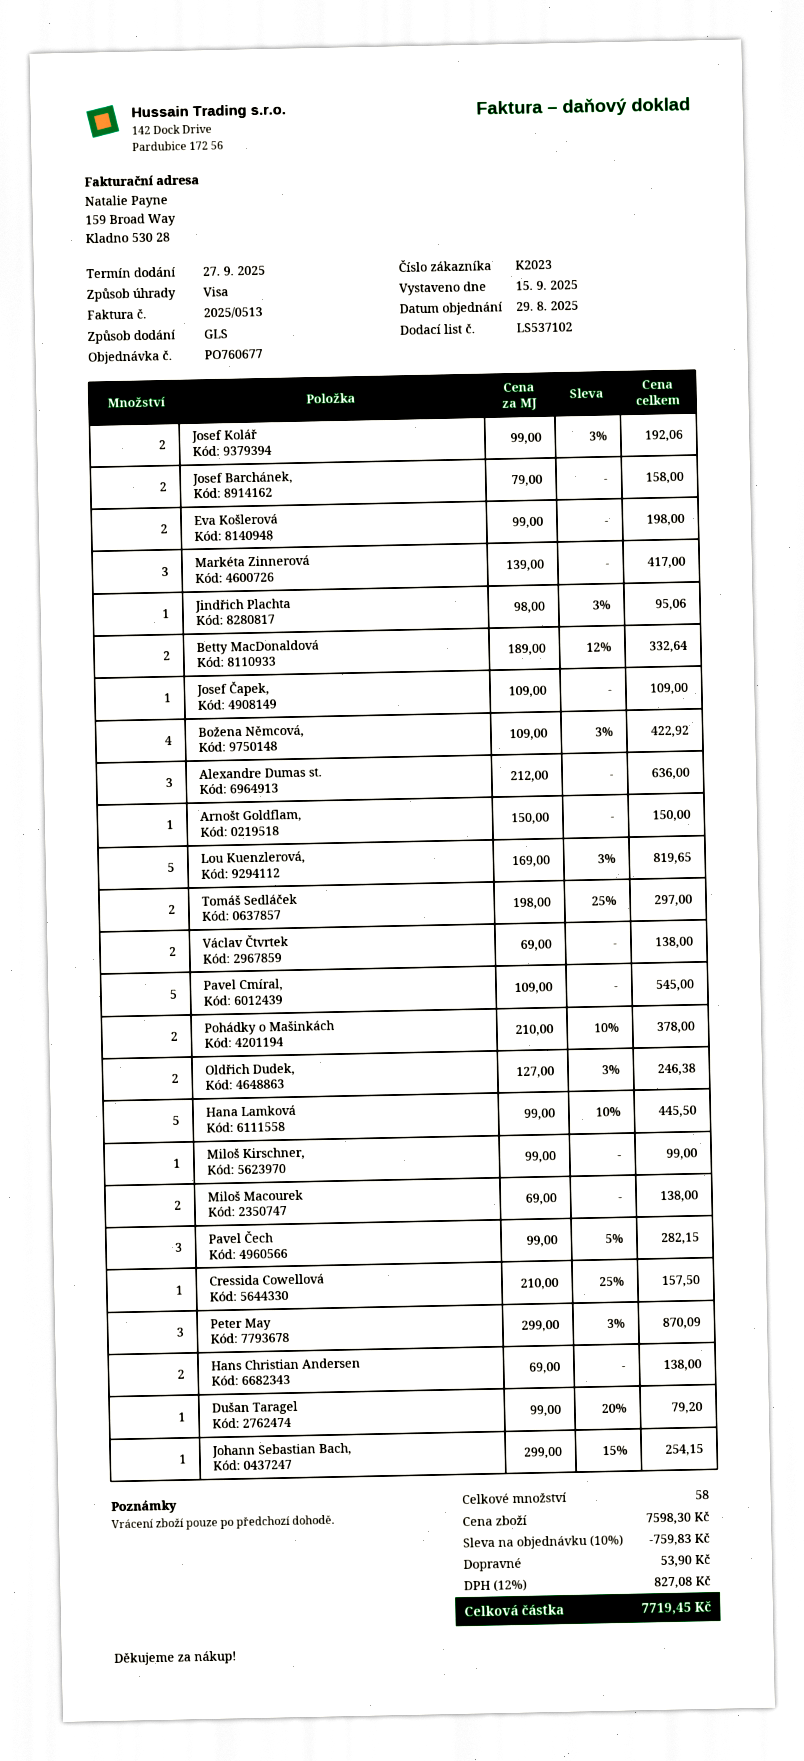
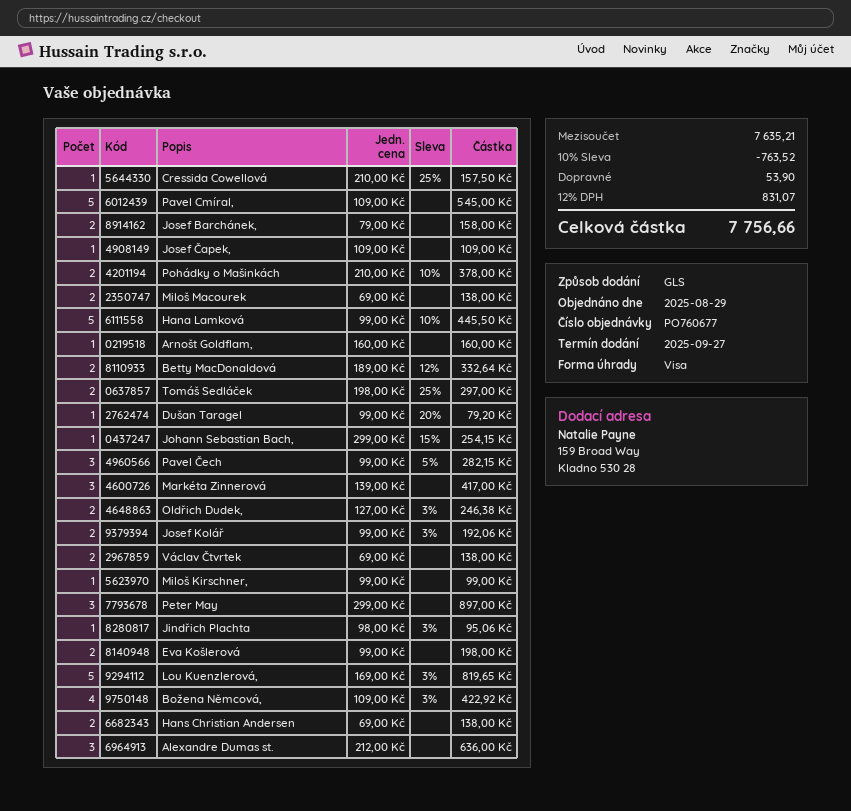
Arnošt Goldflam,: 1 x 150.00 = 150.00 -> 1 x 160.00 = 160.00
Peter May: 3 x 299.00 - 3% = 870.09 -> 3 x 299.00 = 897.00
subtotal: 7598.30 -> 7635.21
discount: 10% = 759.83 -> 10% = 763.52
tax: 12% = 827.08 -> 12% = 831.07
total: 7719.45 -> 7756.66

